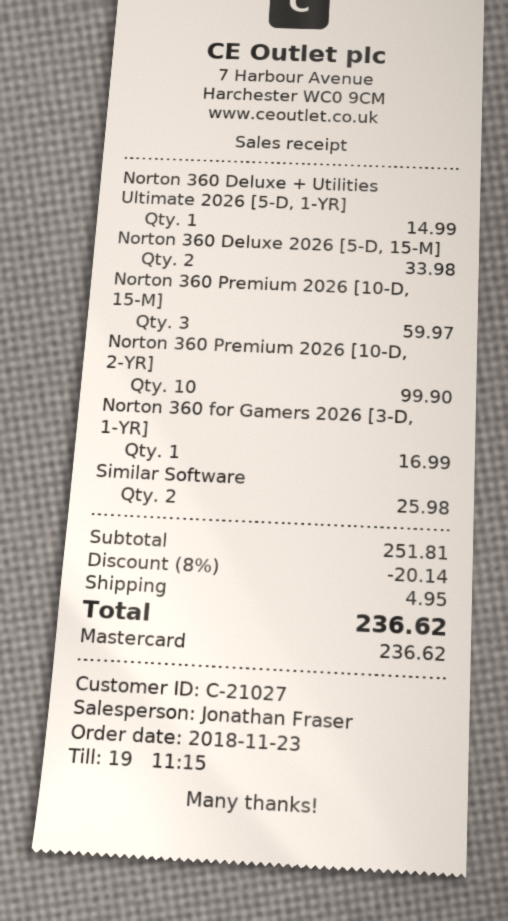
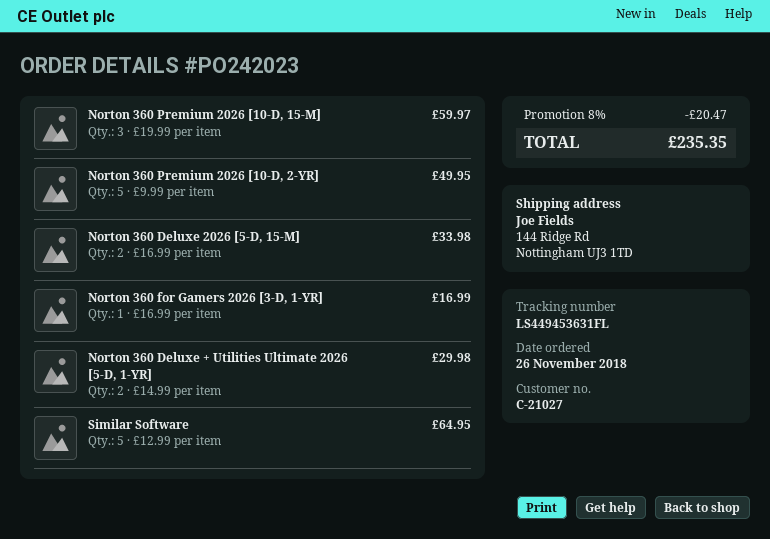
order date: 2018-11-23 -> 2018-11-26
Norton 360 Deluxe + Utilities Ultimate 2026 [5-D, 1-YR]: 1 for 14.99 -> 2 for 29.98
Norton 360 Premium 2026 [10-D, 2-YR]: 10 for 99.90 -> 5 for 49.95
Similar Software: 2 for 25.98 -> 5 for 64.95
discount: 8% = 20.14 -> 8% = 20.47
shipping: 4.95 -> none
total: 236.62 -> 235.35

